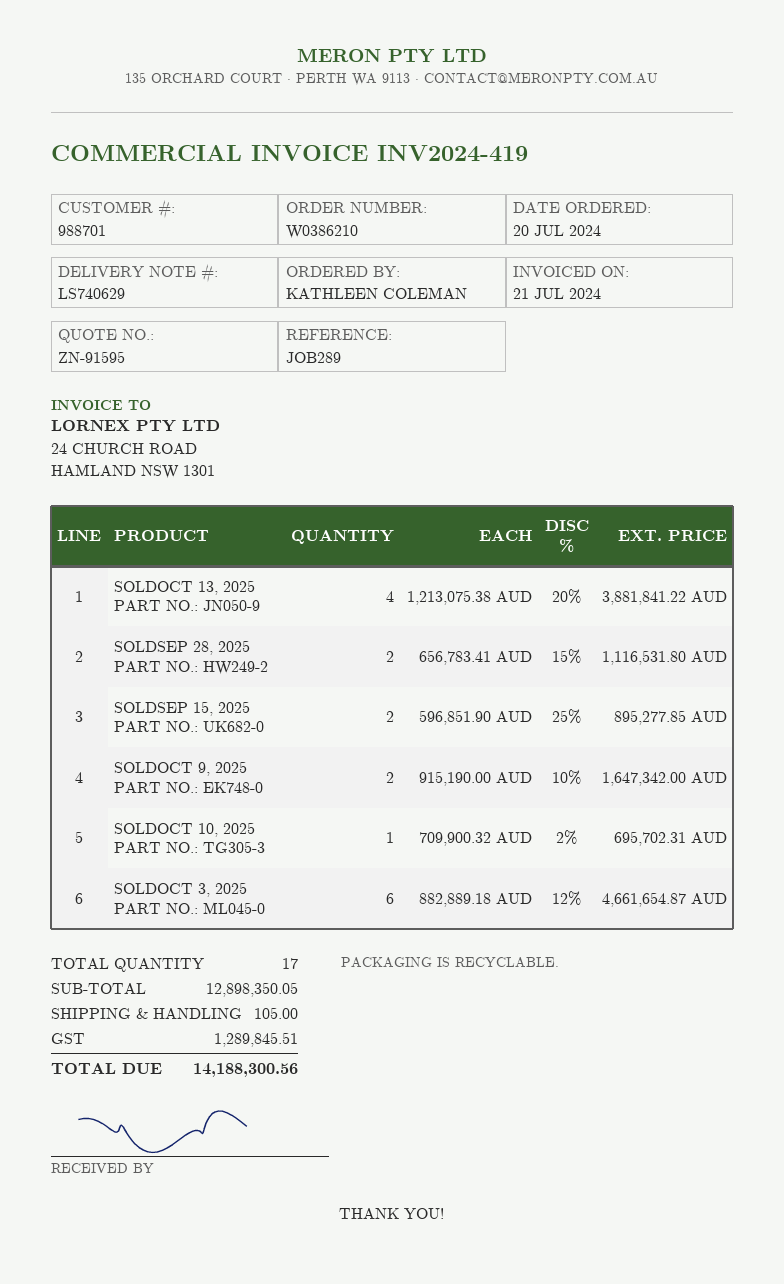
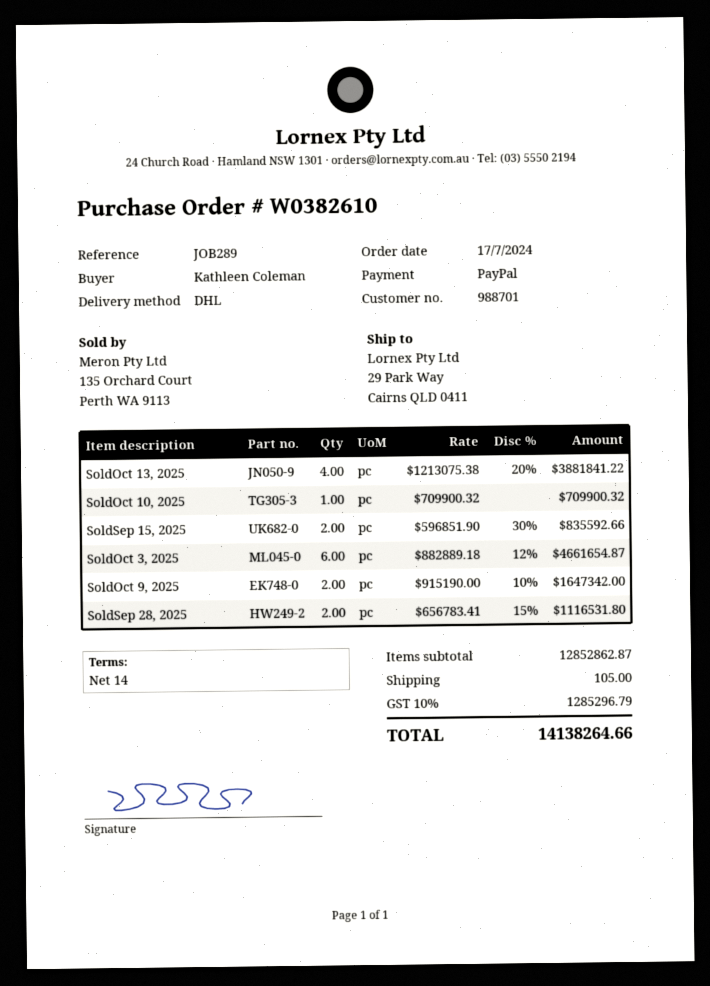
order number: W0386210 -> W0382610
order date: 2024-07-20 -> 2024-07-17
SOLDSEP 15, 2025: 2 x 596851.90 - 25% = 895277.85 -> 2 x 596851.90 - 30% = 835592.66
SOLDOCT 10, 2025: 1 x 709900.32 - 2% = 695702.31 -> 1 x 709900.32 = 709900.32
subtotal: 12898350.05 -> 12852862.87
tax: 1289845.51 -> 1285296.79
total: 14188300.56 -> 14138264.66

